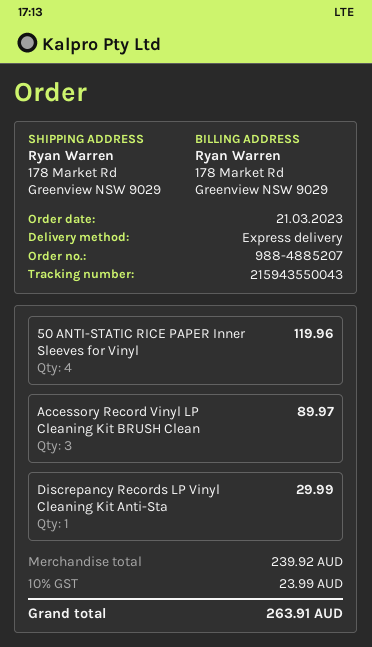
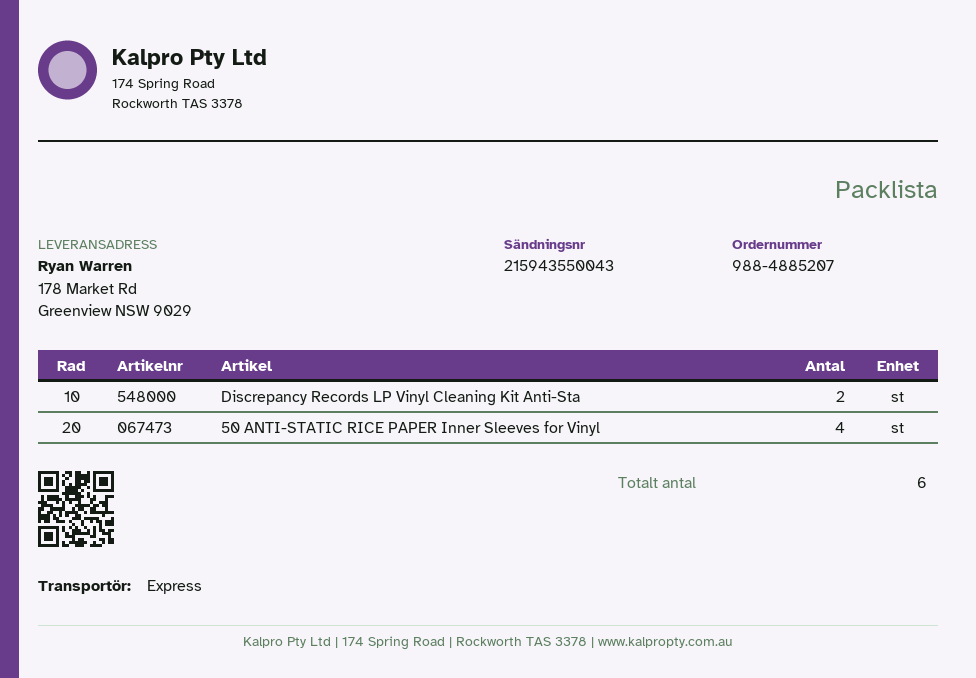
Accessory Record Vinyl LP Cleaning Kit BRUSH Clean: 3 -> none
Discrepancy Records LP Vinyl Cleaning Kit Anti-Sta: 1 -> 2

